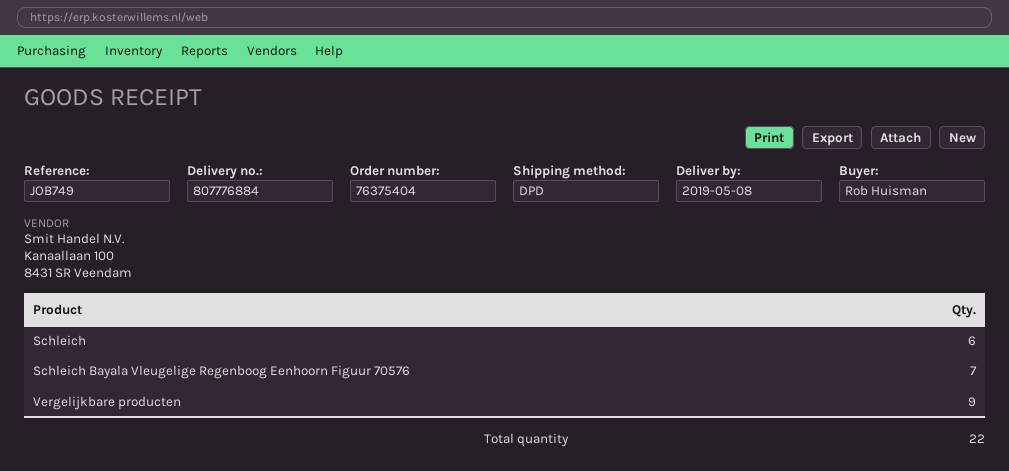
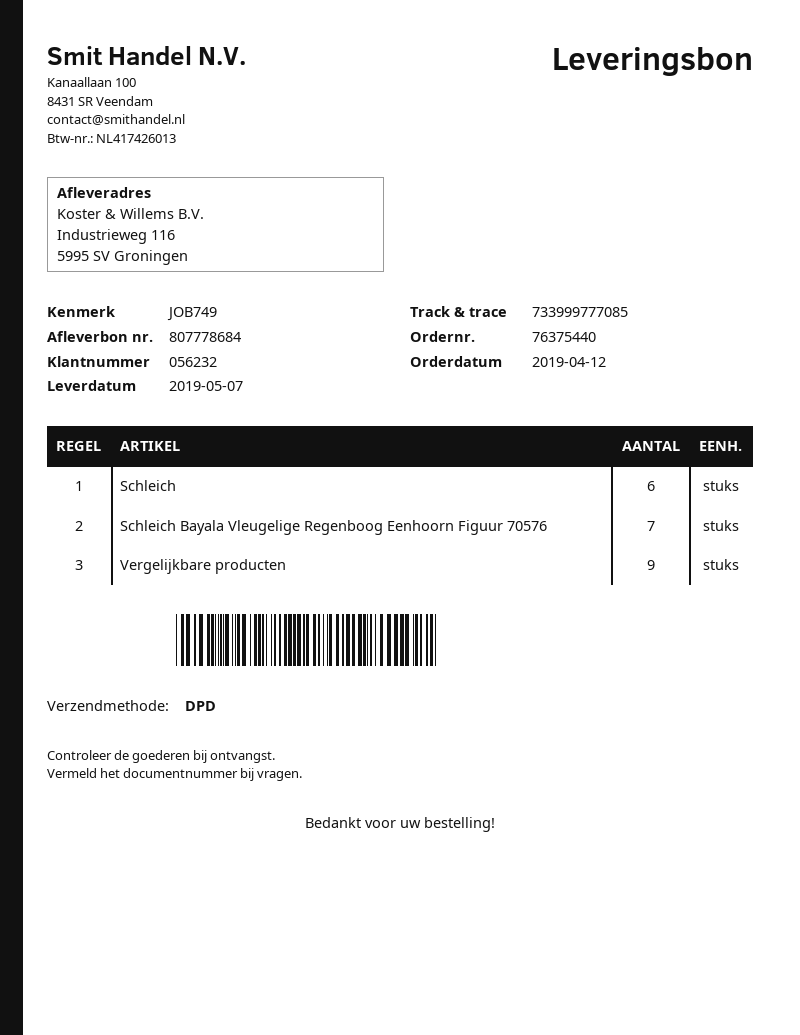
order number: 76375404 -> 76375440
delivery note number: 807776884 -> 807778684
delivery date: 2019-05-08 -> 2019-05-07

